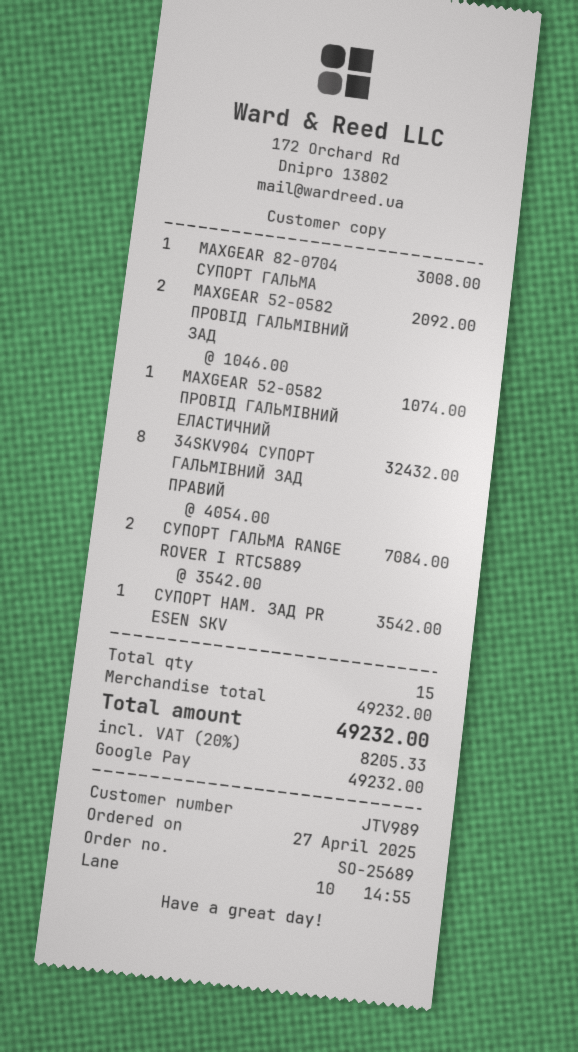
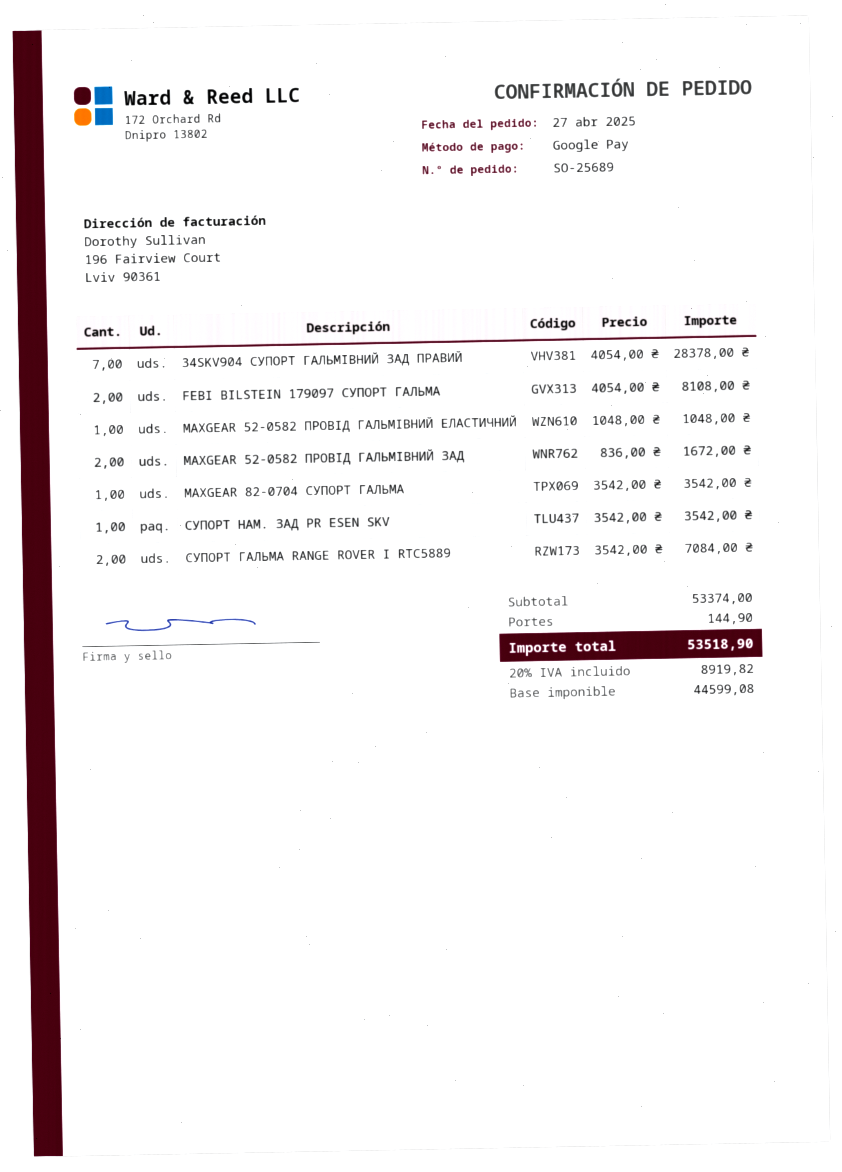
MAXGEAR 82-0704 СУПОРТ ГАЛЬМА: 1 x 3008.00 = 3008.00 -> 1 x 3542.00 = 3542.00
MAXGEAR 52-0582 ПРОВІД ГАЛЬМІВНИЙ ЗАД: 2 x 1046.00 = 2092.00 -> 2 x 836.00 = 1672.00
MAXGEAR 52-0582 ПРОВІД ГАЛЬМІВНИЙ ЕЛАСТИЧНИЙ: 1 x 1074.00 = 1074.00 -> 1 x 1048.00 = 1048.00
34SKV904 СУПОРТ ГАЛЬМІВНИЙ ЗАД ПРАВИЙ: 8 x 4054.00 = 32432.00 -> 7 x 4054.00 = 28378.00
FEBI BILSTEIN 179097 СУПОРТ ГАЛЬМА: none -> 2 x 4054.00 = 8108.00
subtotal: 49232.00 -> 53374.00
shipping: none -> 144.90
tax: 20% = 8205.33 -> 20% = 8919.82
total: 49232.00 -> 53518.90

